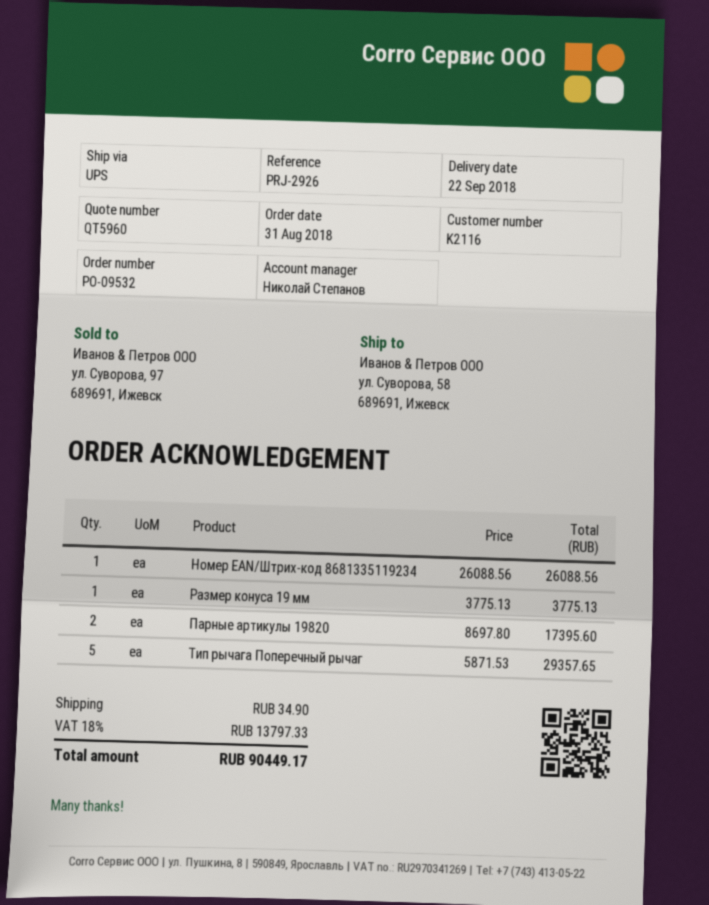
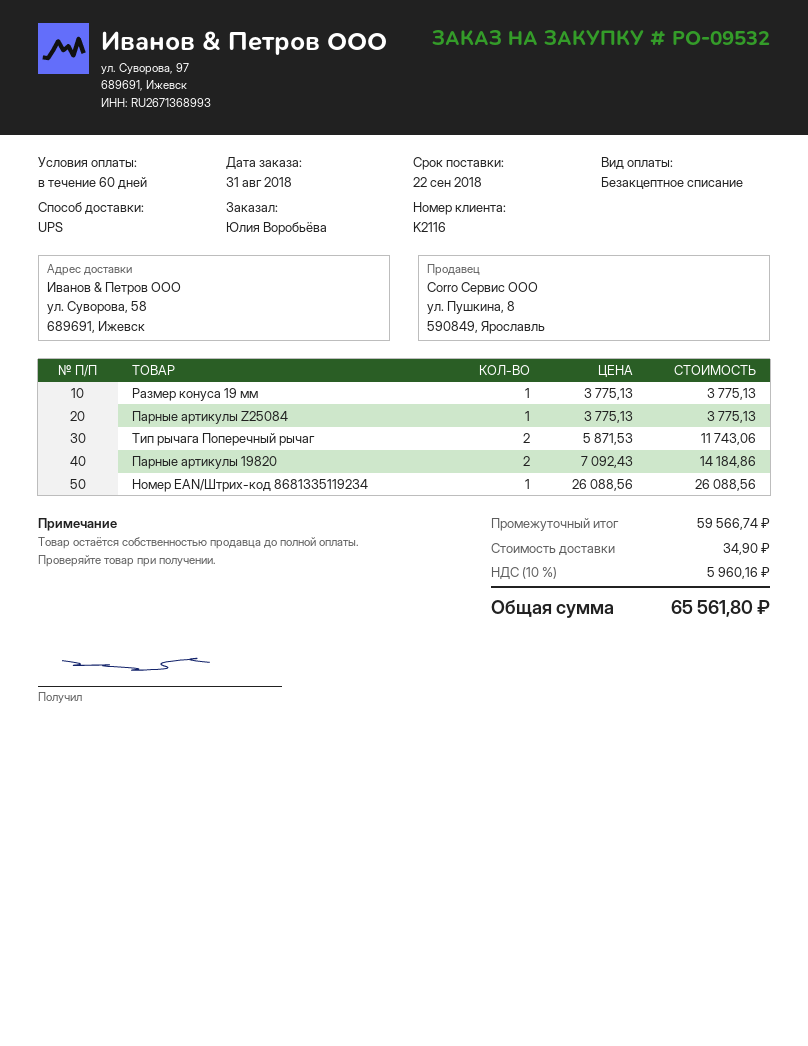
Парные артикулы 19820: 2 x 8697.80 = 17395.60 -> 2 x 7092.43 = 14184.86
Тип рычага Поперечный рычаг: 5 x 5871.53 = 29357.65 -> 2 x 5871.53 = 11743.06
Парные артикулы Z25084: none -> 1 x 3775.13 = 3775.13
tax: 18% = 13797.33 -> 10% = 5960.16
total: 90449.17 -> 65561.80

